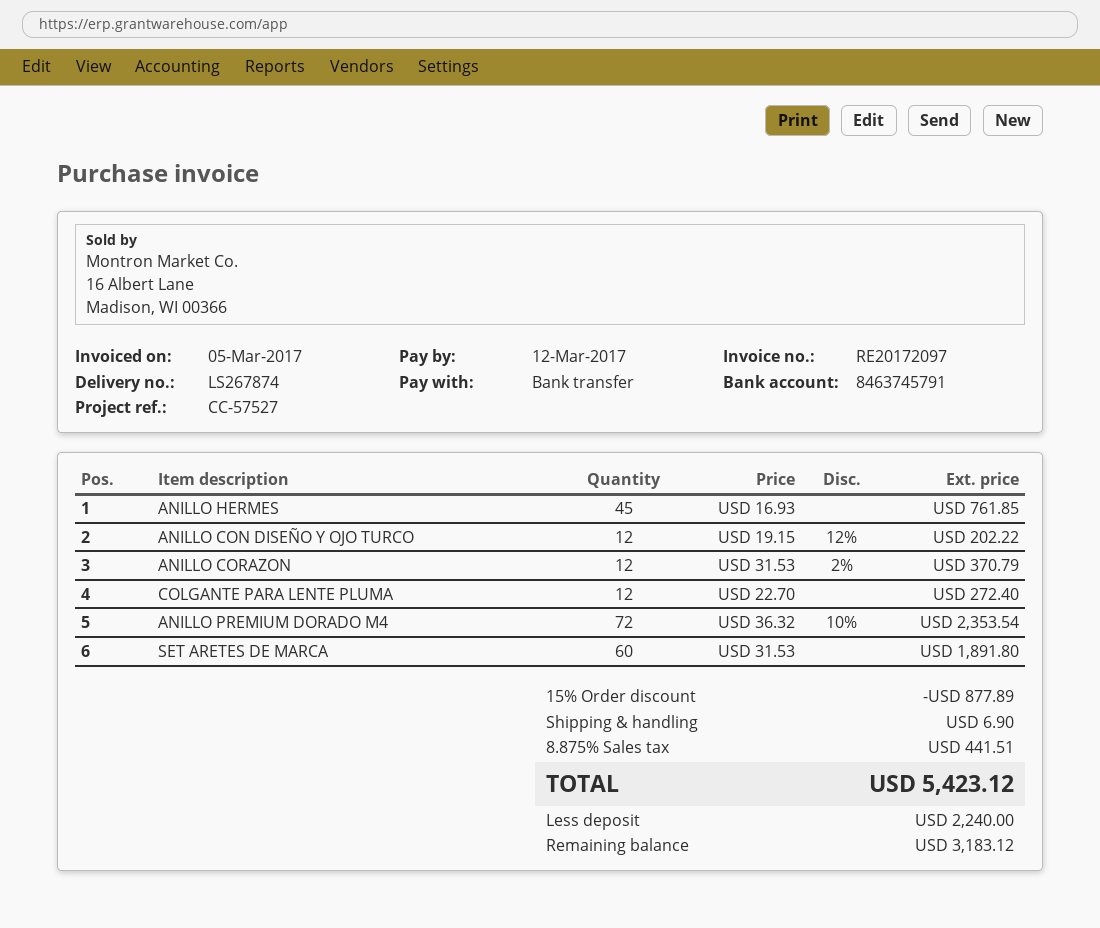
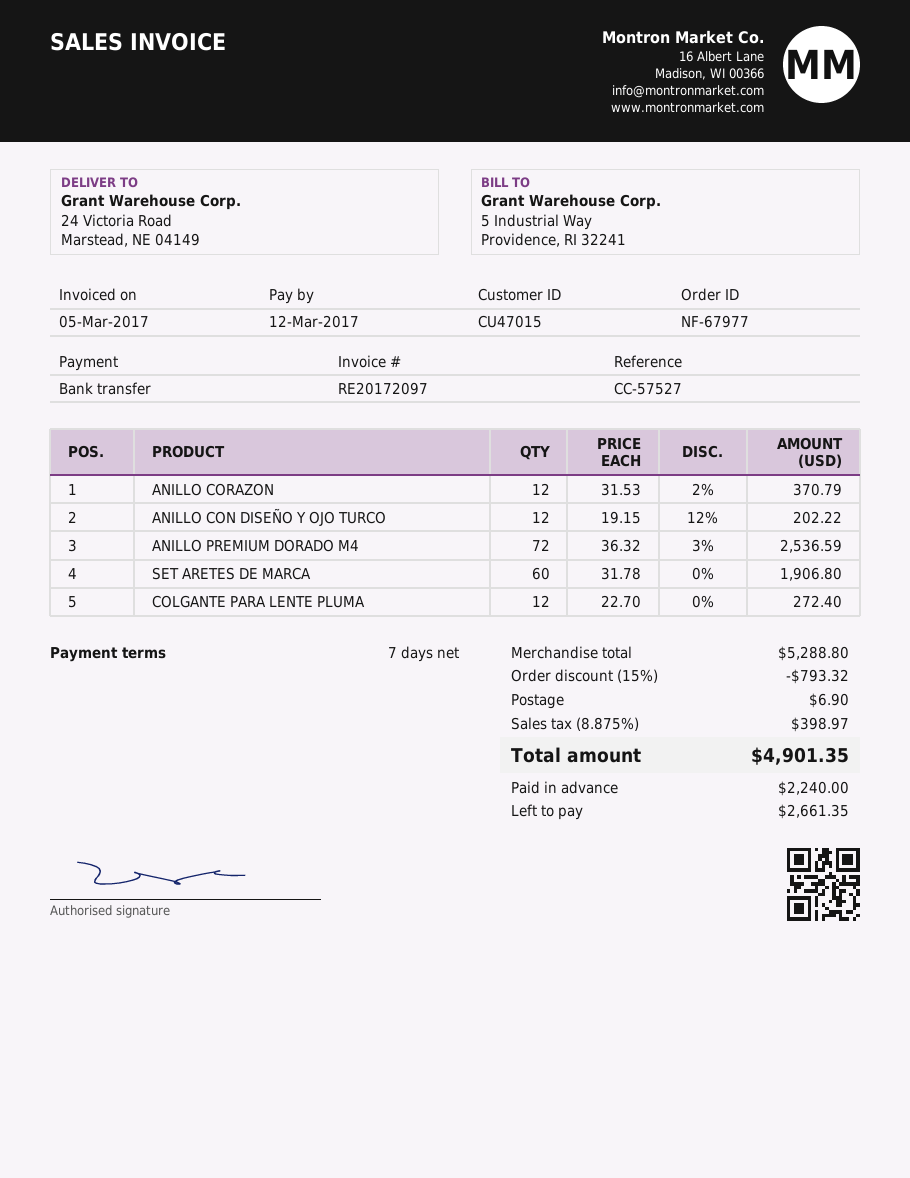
ANILLO HERMES: 45 x 16.93 = 761.85 -> none
ANILLO PREMIUM DORADO M4: 72 x 36.32 - 10% = 2353.54 -> 72 x 36.32 - 3% = 2536.59
SET ARETES DE MARCA: 60 x 31.53 = 1891.80 -> 60 x 31.78 = 1906.80
discount: 15% = 877.89 -> 15% = 793.32
tax: 8.875% = 441.51 -> 8.875% = 398.97
total: 5423.12 -> 4901.35
balance: 3183.12 -> 2661.35

